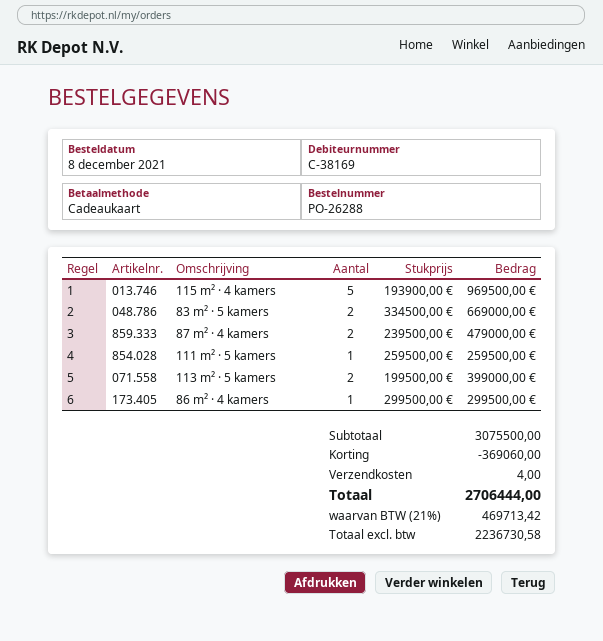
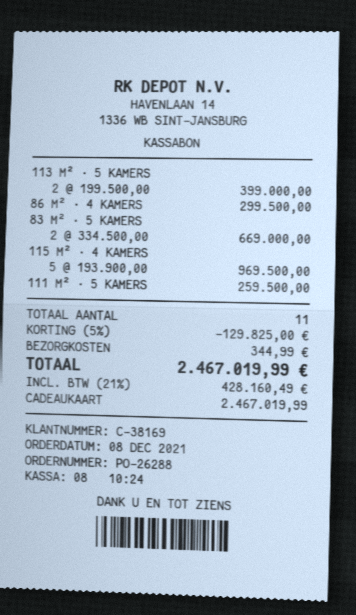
87 m² · 4 kamers: 2 x 239500.00 = 479000.00 -> none
discount: 369060.00 -> 129825.00
shipping: 4.00 -> 344.99
tax: 21% = 469713.42 -> 21% = 428160.49
total: 2706444.00 -> 2467019.99

